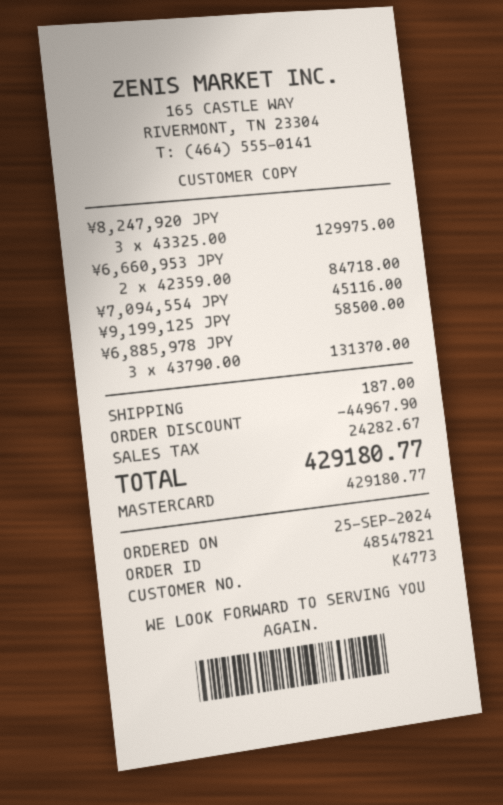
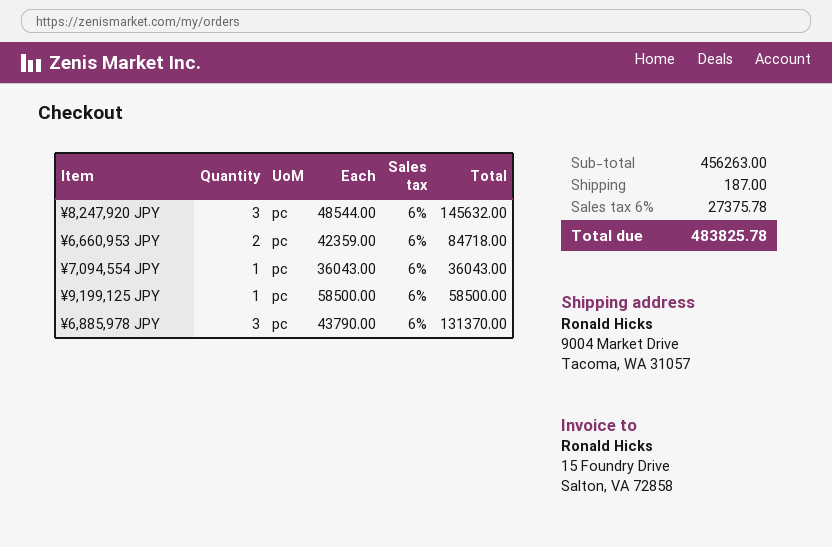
¥8,247,920 JPY: 3 x 43325.00 = 129975.00 -> 3 x 48544.00 = 145632.00
¥7,094,554 JPY: 1 x 45116.00 = 45116.00 -> 1 x 36043.00 = 36043.00
discount: 44967.90 -> none
tax: 24282.67 -> 27375.78
total: 429180.77 -> 483825.78

